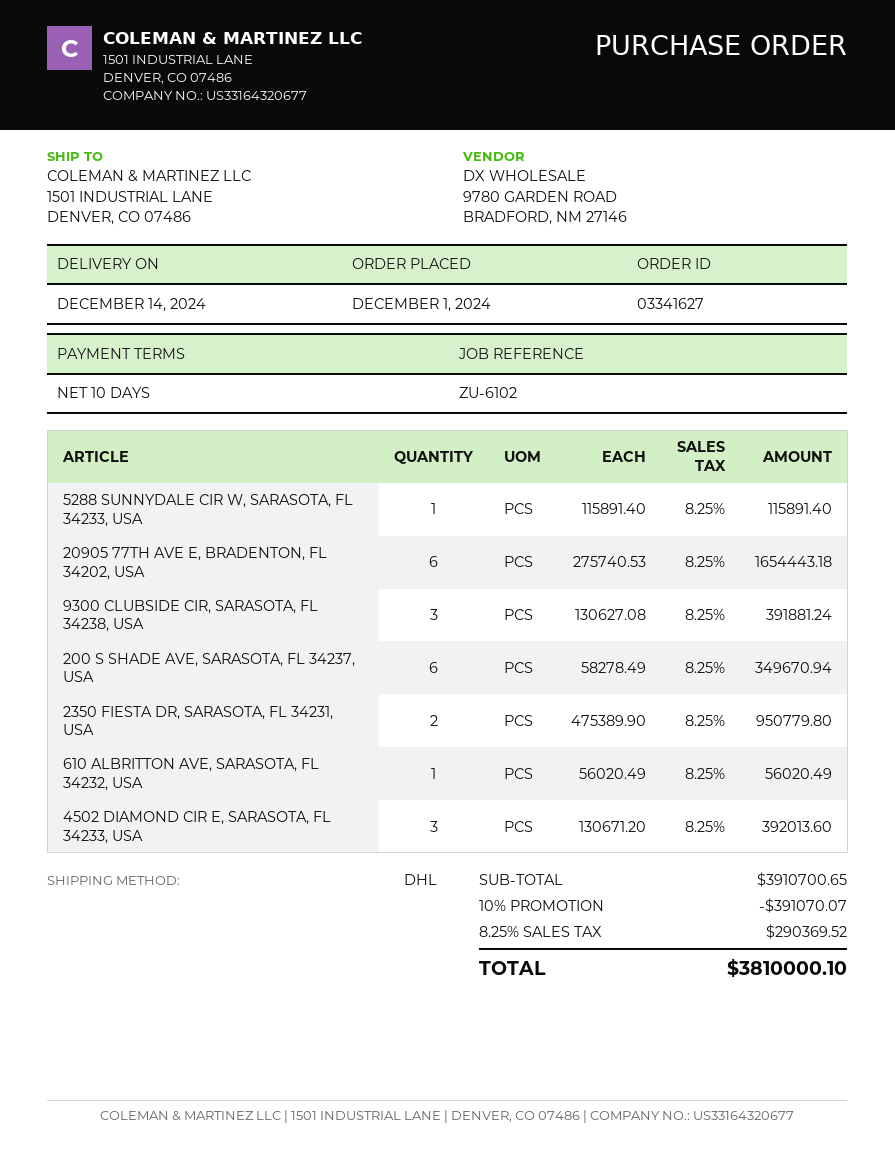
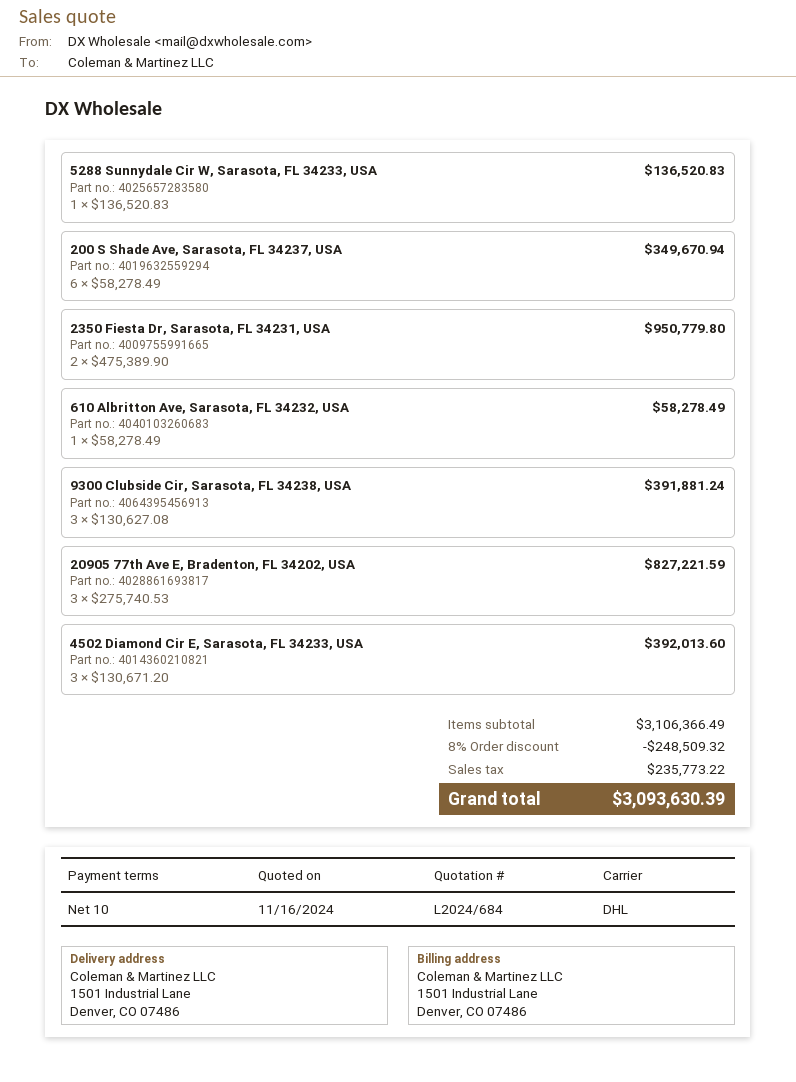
5288 SUNNYDALE CIR W, SARASOTA, FL 34233, USA: 1 x 115891.40 = 115891.40 -> 1 x 136520.83 = 136520.83
20905 77TH AVE E, BRADENTON, FL 34202, USA: 6 x 275740.53 = 1654443.18 -> 3 x 275740.53 = 827221.59
610 ALBRITTON AVE, SARASOTA, FL 34232, USA: 1 x 56020.49 = 56020.49 -> 1 x 58278.49 = 58278.49
subtotal: 3910700.65 -> 3106366.49
discount: 10% = 391070.07 -> 8% = 248509.32
tax: 290369.52 -> 235773.22
total: 3810000.10 -> 3093630.39

